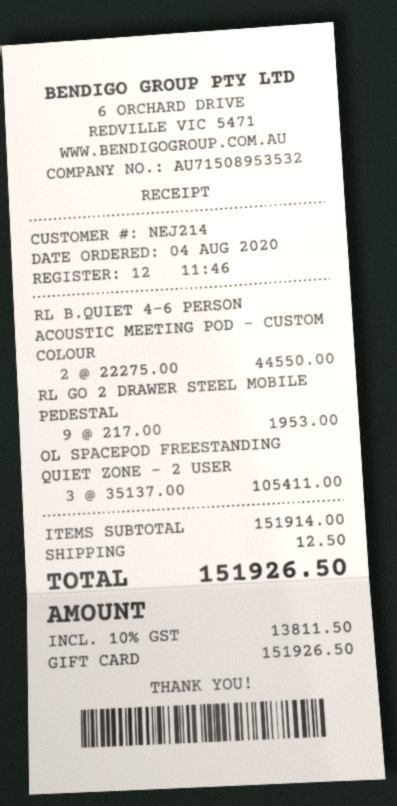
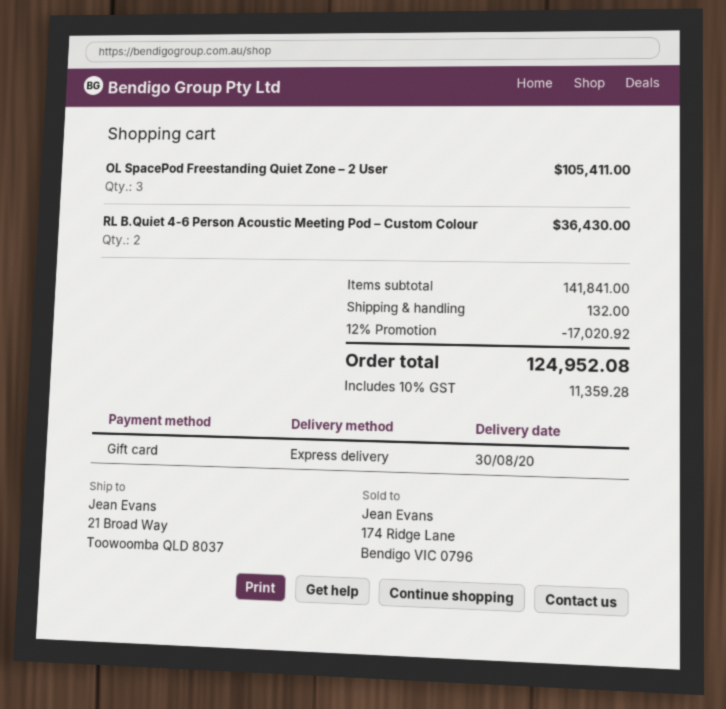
RL B.QUIET 4-6 PERSON ACOUSTIC MEETING POD – CUSTOM COLOUR: 2 for 44550.00 -> 2 for 36430.00
RL GO 2 DRAWER STEEL MOBILE PEDESTAL: 9 for 1953.00 -> none
subtotal: 151914.00 -> 141841.00
discount: none -> 12% = 17020.92
shipping: 12.50 -> 132.00
tax: 10% = 13811.50 -> 10% = 11359.28
total: 151926.50 -> 124952.08

